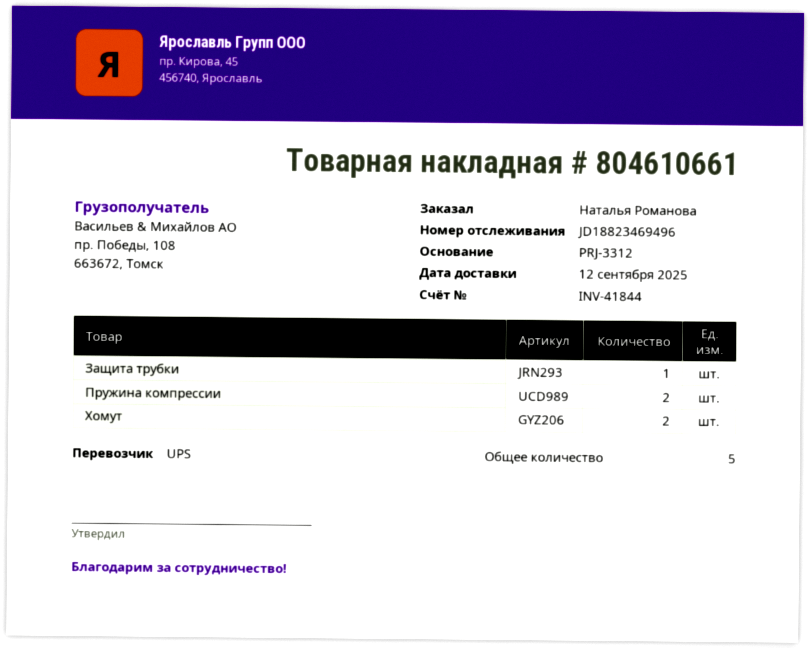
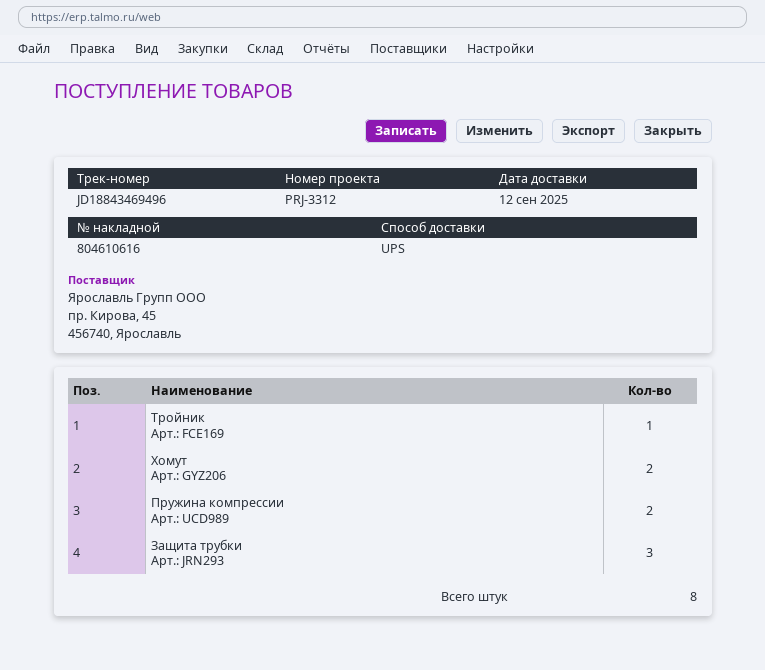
delivery note number: 804610661 -> 804610616
tracking number: JD18823469496 -> JD18843469496
Защита трубки: 1 -> 3
Тройник: none -> 1
total quantity: 5 -> 8

